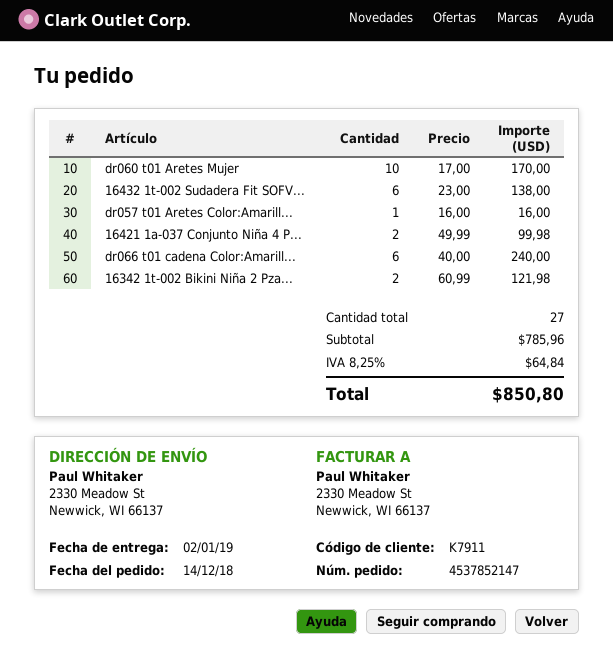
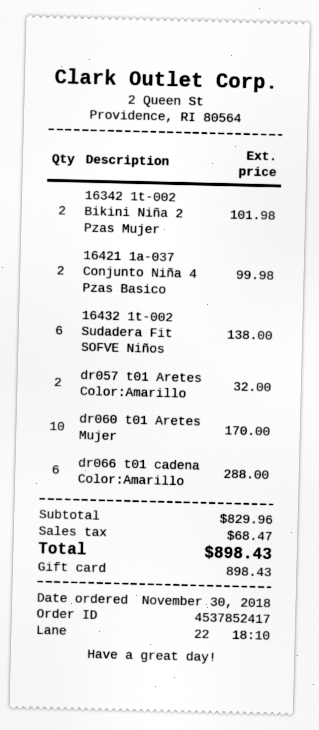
order number: 4537852147 -> 4537852417
order date: 2018-12-14 -> 2018-11-30
dr057 t01 Aretes Color:Amarill...: 1 for 16.00 -> 2 for 32.00
dr066 t01 cadena Color:Amarill...: 6 for 240.00 -> 6 for 288.00
16342 1t-002 Bikini Niña 2 Pza...: 2 for 121.98 -> 2 for 101.98
subtotal: 785.96 -> 829.96
tax: 64.84 -> 68.47
total: 850.80 -> 898.43

